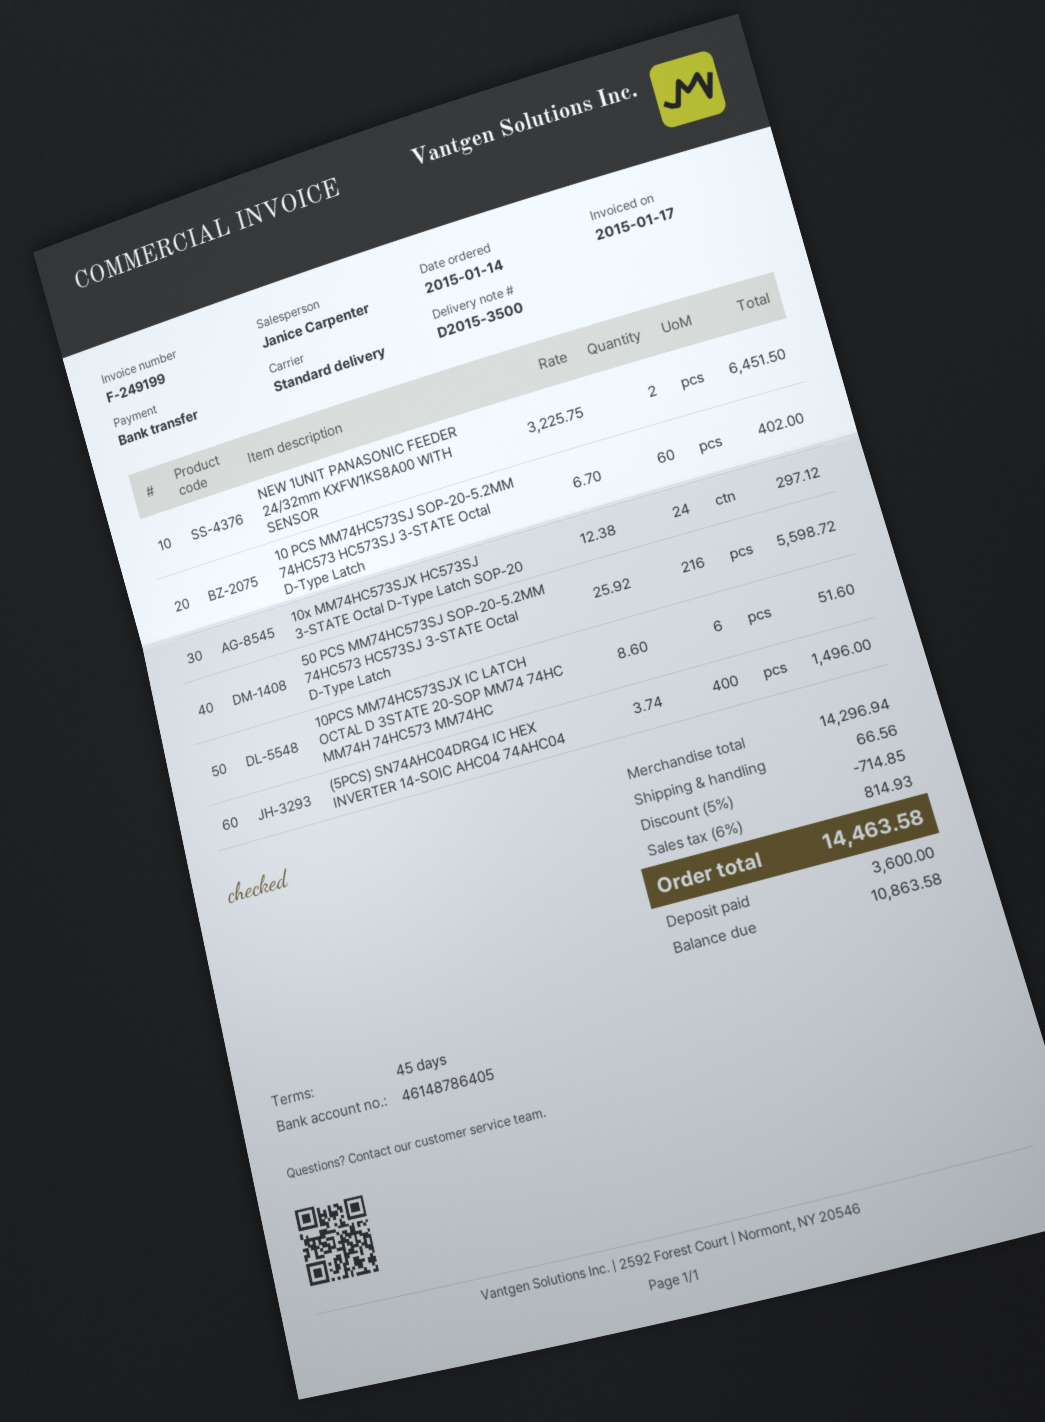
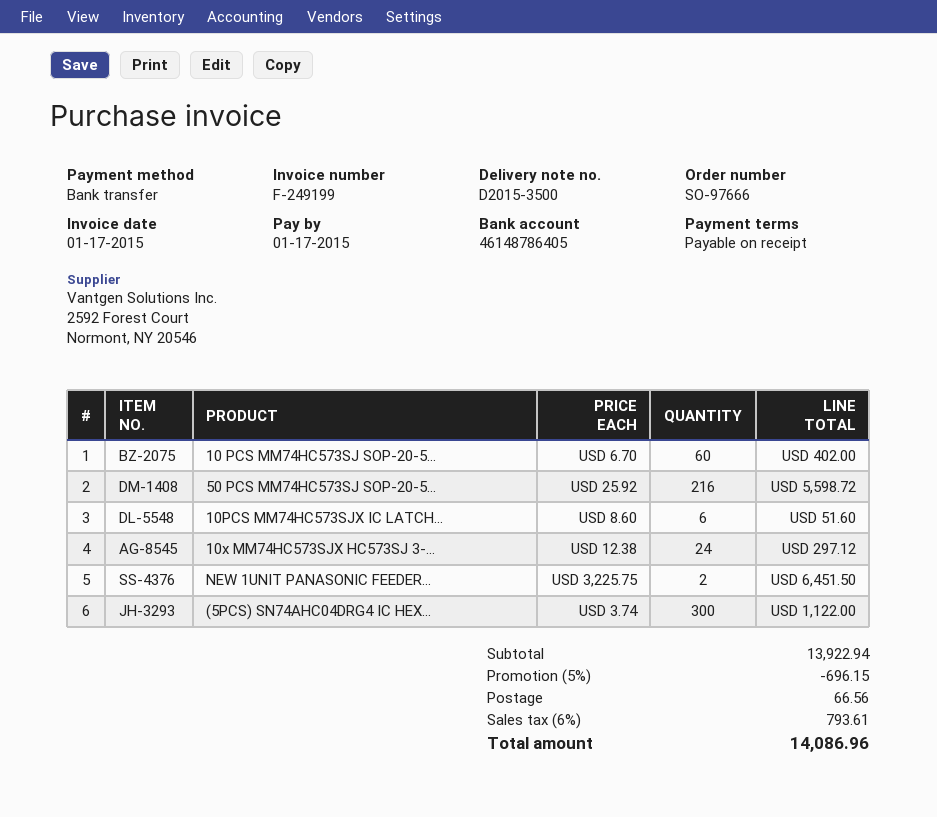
payment terms: 45 days -> on receipt
(5PCS) SN74AHC04DRG4 IC HEX INVERTER 14-SOIC AHC04 74AHC04: 400 x 3.74 = 1496.00 -> 300 x 3.74 = 1122.00
subtotal: 14296.94 -> 13922.94
discount: 5% = 714.85 -> 5% = 696.15
tax: 6% = 814.93 -> 6% = 793.61
total: 14463.58 -> 14086.96

